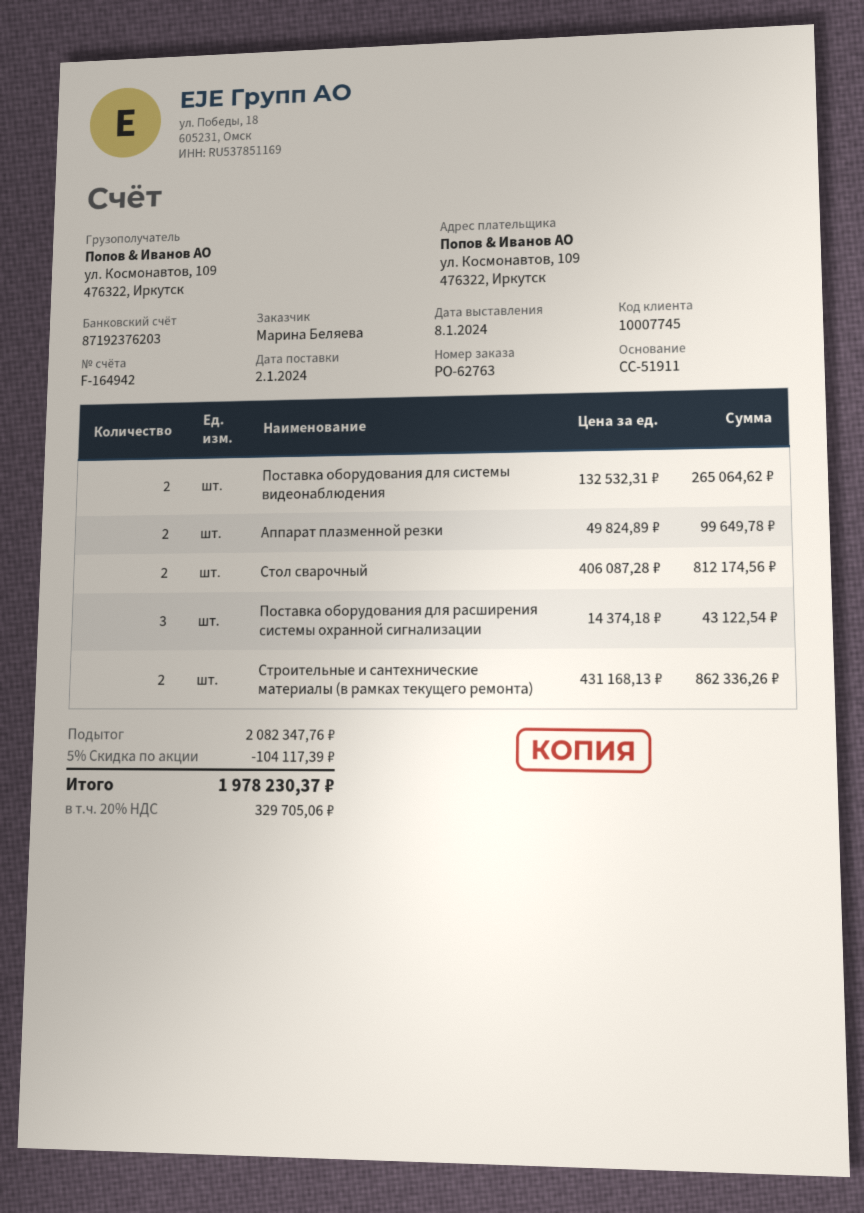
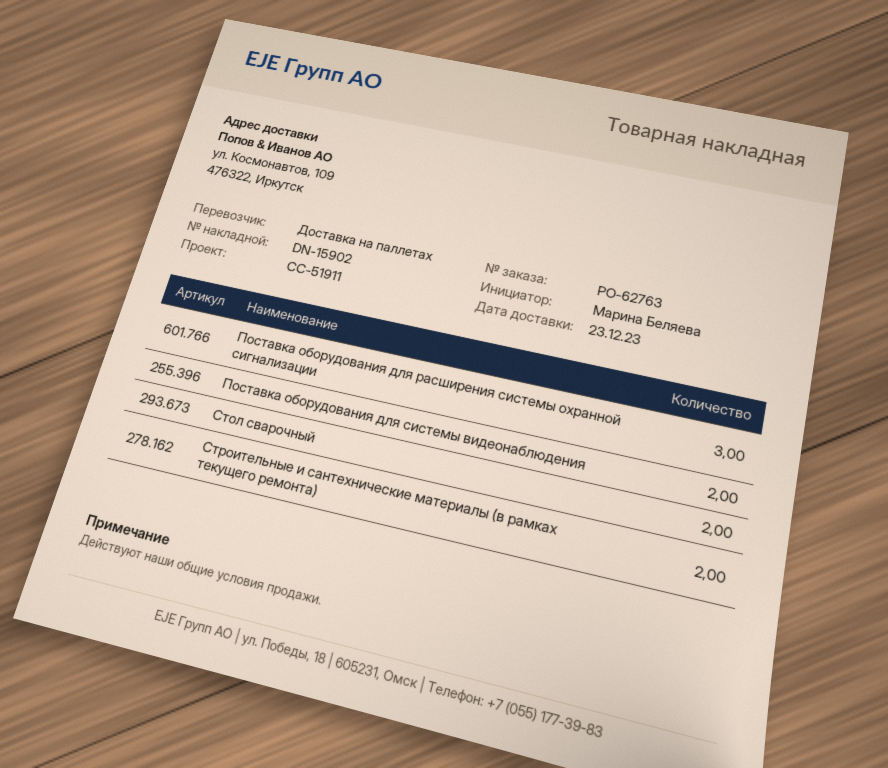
delivery date: 2024-01-02 -> 2023-12-23
Аппарат плазменной резки: 2 -> none

